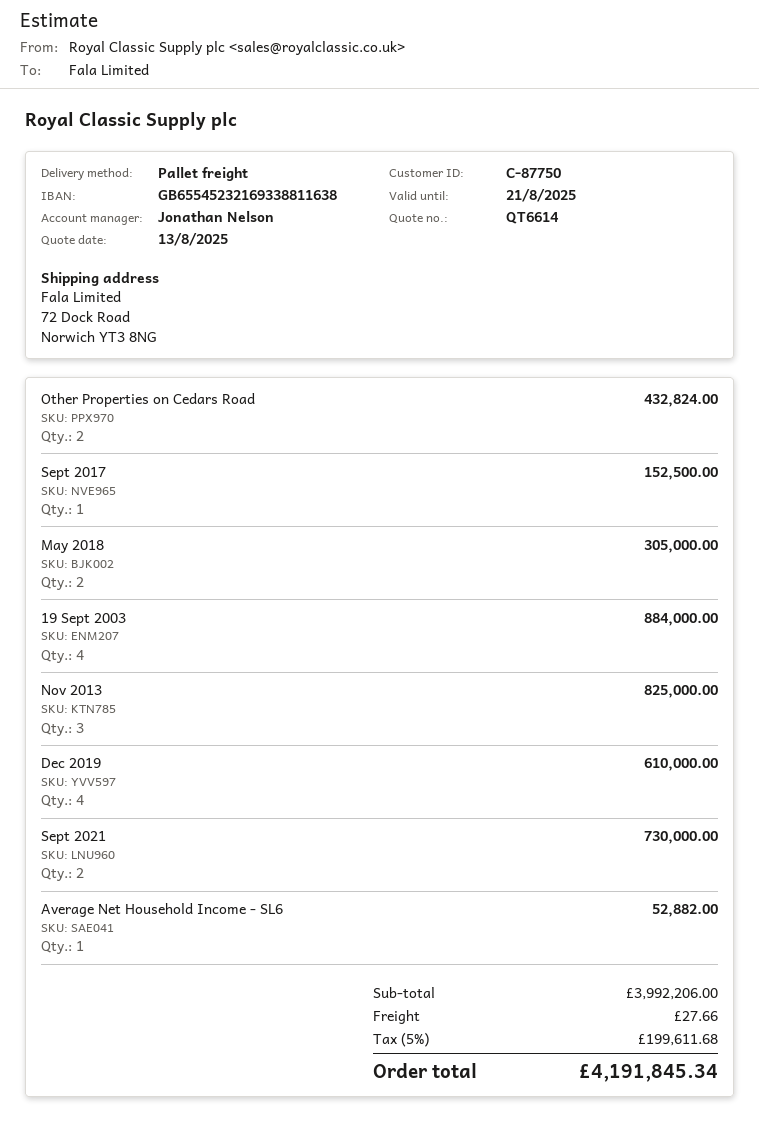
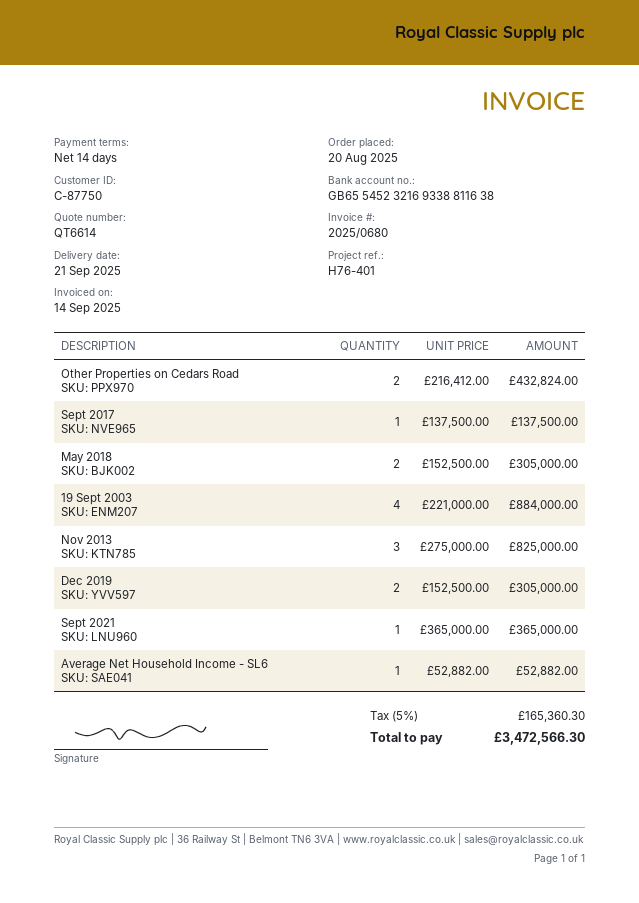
Sept 2017: 1 for 152500.00 -> 1 for 137500.00
Dec 2019: 4 for 610000.00 -> 2 for 305000.00
Sept 2021: 2 for 730000.00 -> 1 for 365000.00
shipping: 27.66 -> none
tax: 5% = 199611.68 -> 5% = 165360.30
total: 4191845.34 -> 3472566.30

